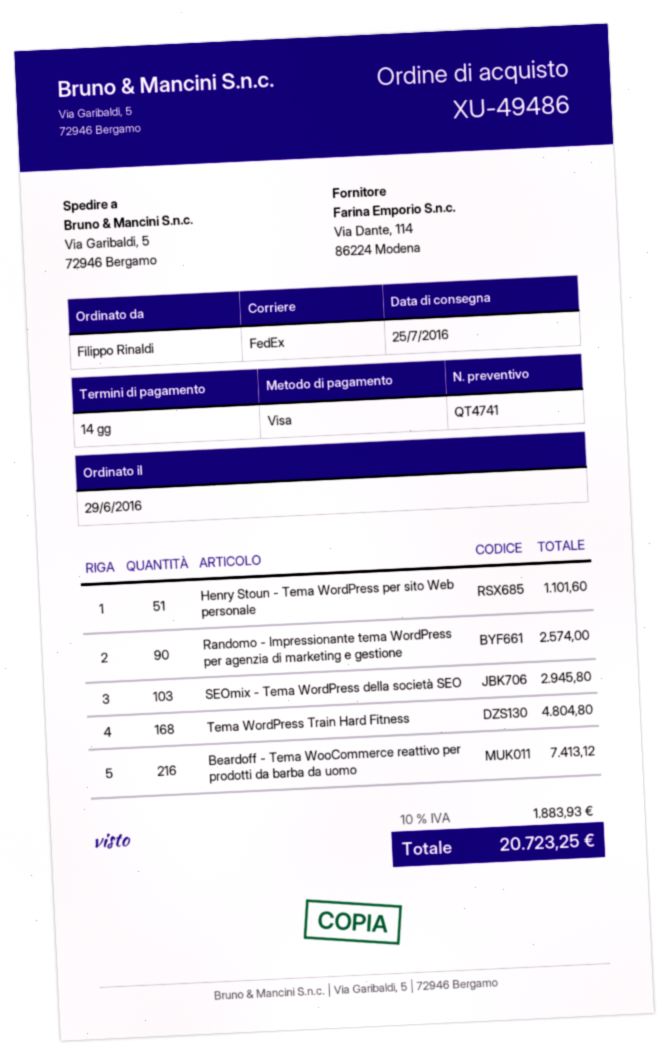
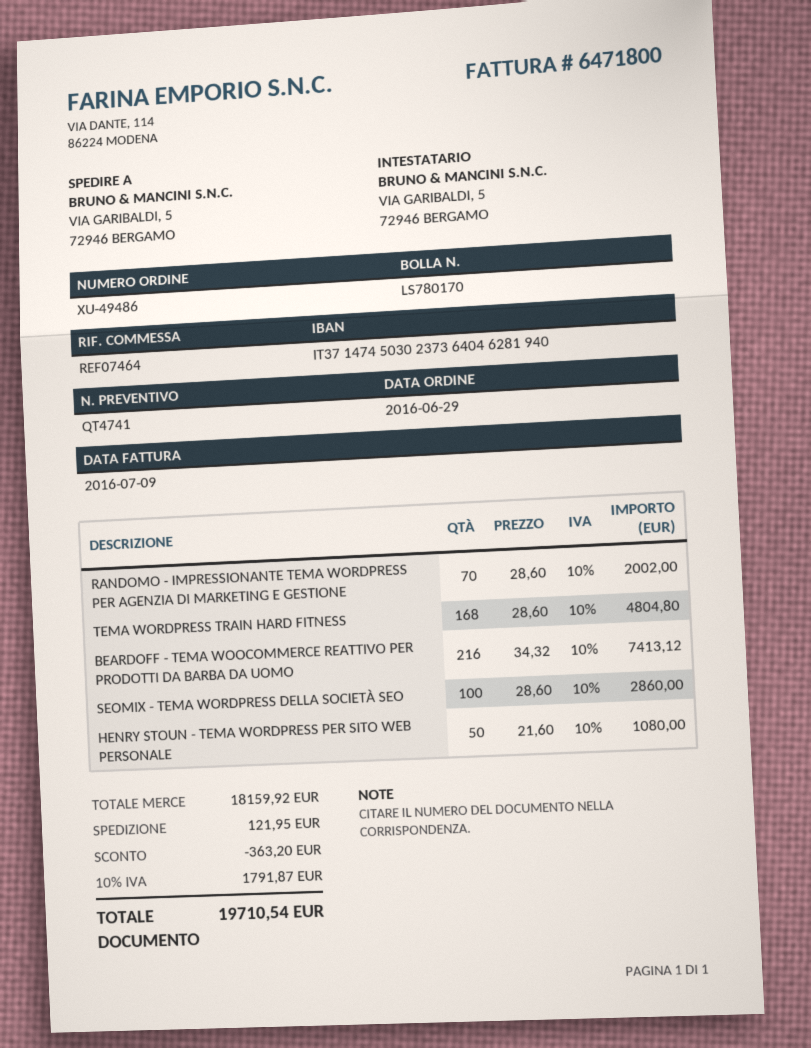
Henry Stoun - Tema WordPress per sito Web personale: 51 for 1101.60 -> 50 for 1080.00
Randomo - Impressionante tema WordPress per agenzia di marketing e gestione: 90 for 2574.00 -> 70 for 2002.00
SEOmix - Tema WordPress della società SEO: 103 for 2945.80 -> 100 for 2860.00
discount: none -> 363.20
shipping: none -> 121.95
tax: 10% = 1883.93 -> 10% = 1791.87
total: 20723.25 -> 19710.54

